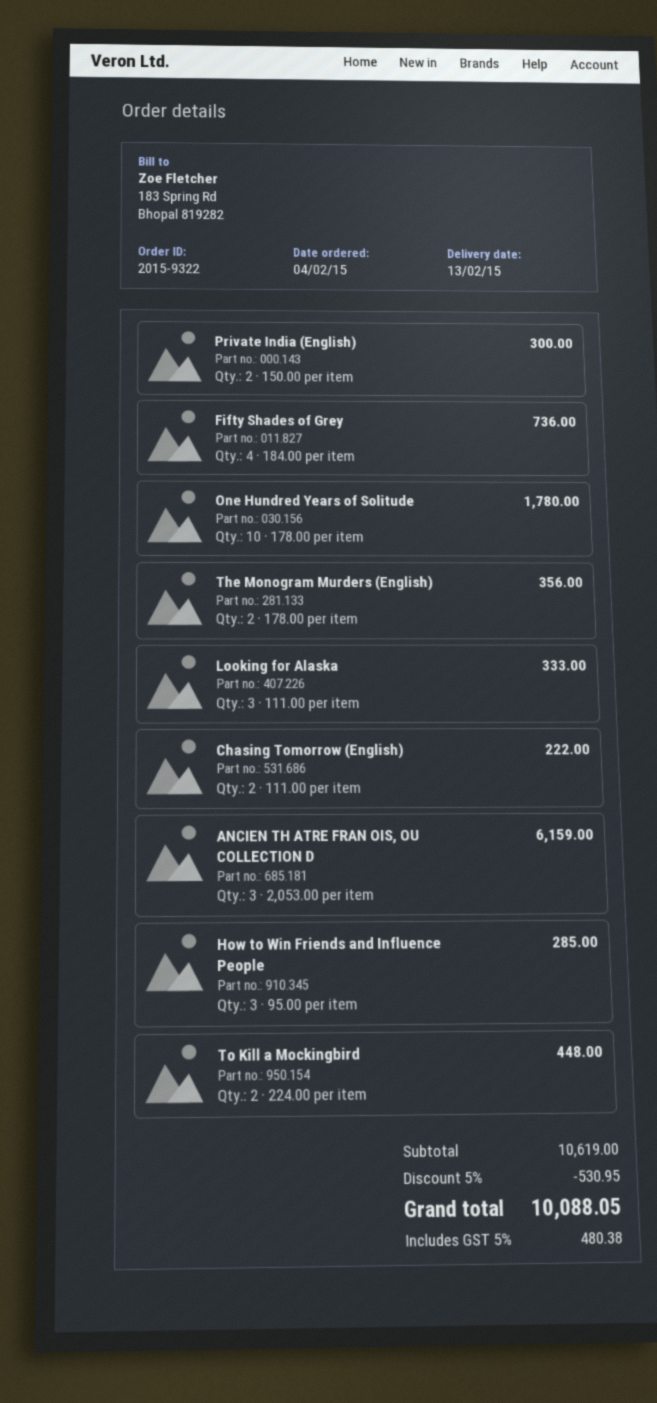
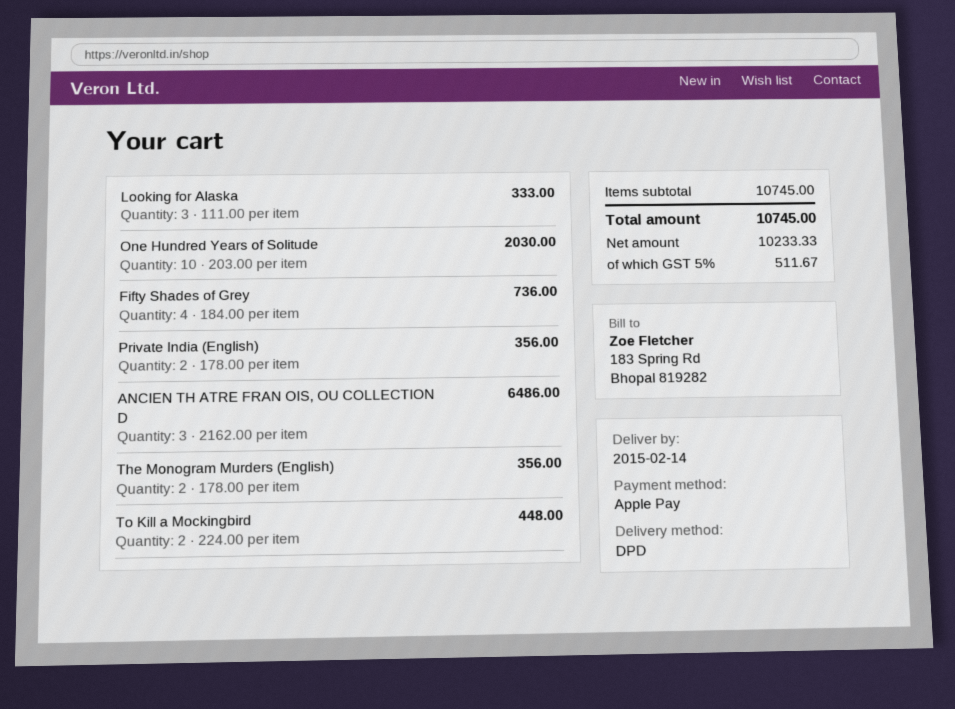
delivery date: 2015-02-13 -> 2015-02-14
Private India (English): 2 x 150.00 = 300.00 -> 2 x 178.00 = 356.00
One Hundred Years of Solitude: 10 x 178.00 = 1780.00 -> 10 x 203.00 = 2030.00
Chasing Tomorrow (English): 2 x 111.00 = 222.00 -> none
ANCIEN TH ATRE FRAN OIS, OU COLLECTION D: 3 x 2053.00 = 6159.00 -> 3 x 2162.00 = 6486.00
How to Win Friends and Influence People: 3 x 95.00 = 285.00 -> none
subtotal: 10619.00 -> 10745.00
discount: 5% = 530.95 -> none
tax: 5% = 480.38 -> 5% = 511.67
total: 10088.05 -> 10745.00

